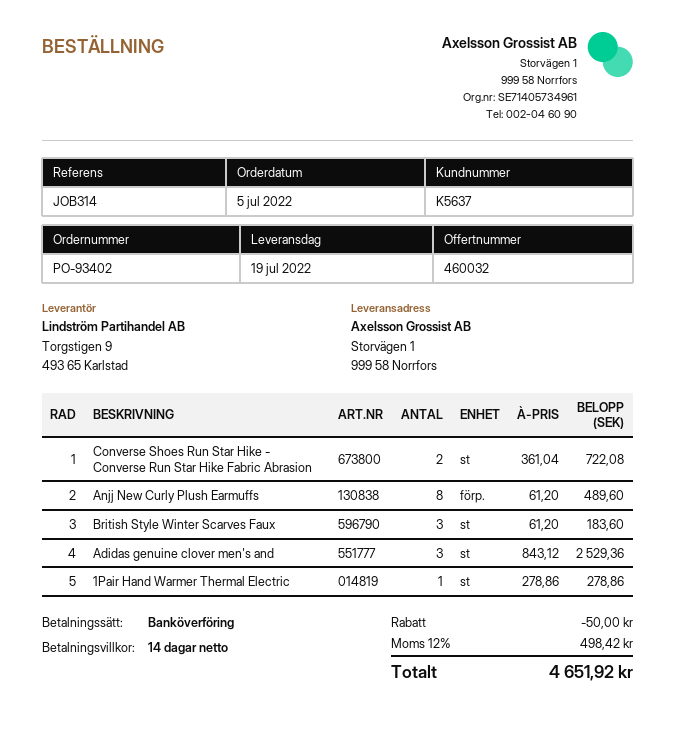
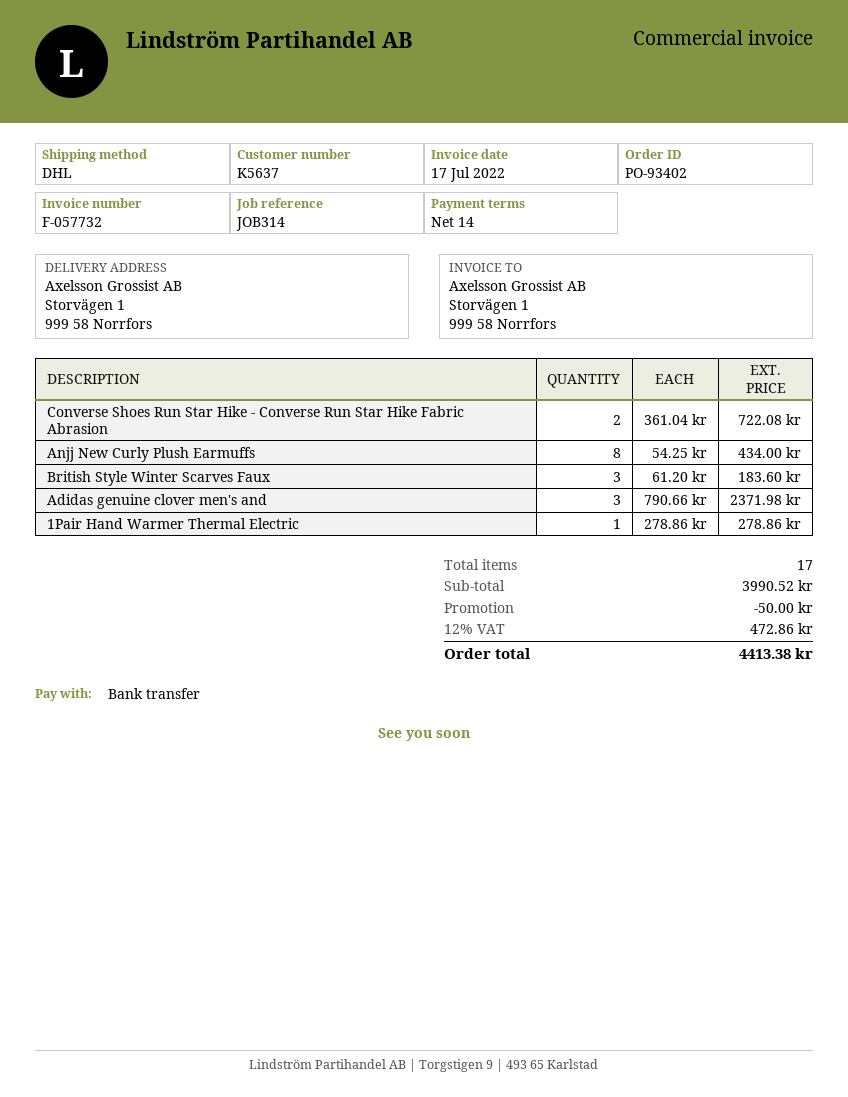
Anjj New Curly Plush Earmuffs: 8 x 61.20 = 489.60 -> 8 x 54.25 = 434.00
Adidas genuine clover men's and: 3 x 843.12 = 2529.36 -> 3 x 790.66 = 2371.98
tax: 12% = 498.42 -> 12% = 472.86
total: 4651.92 -> 4413.38

